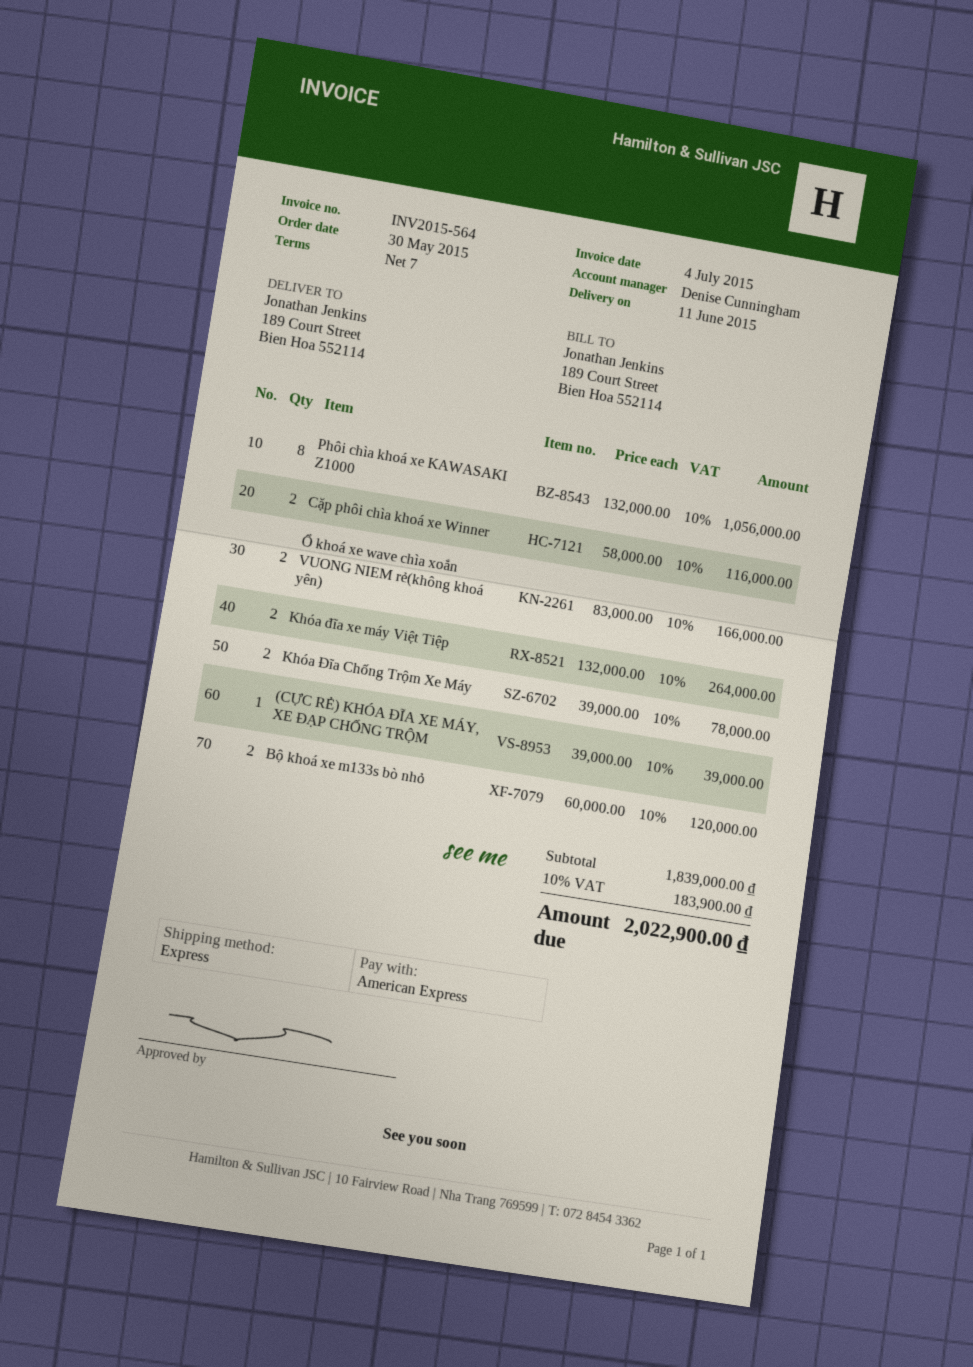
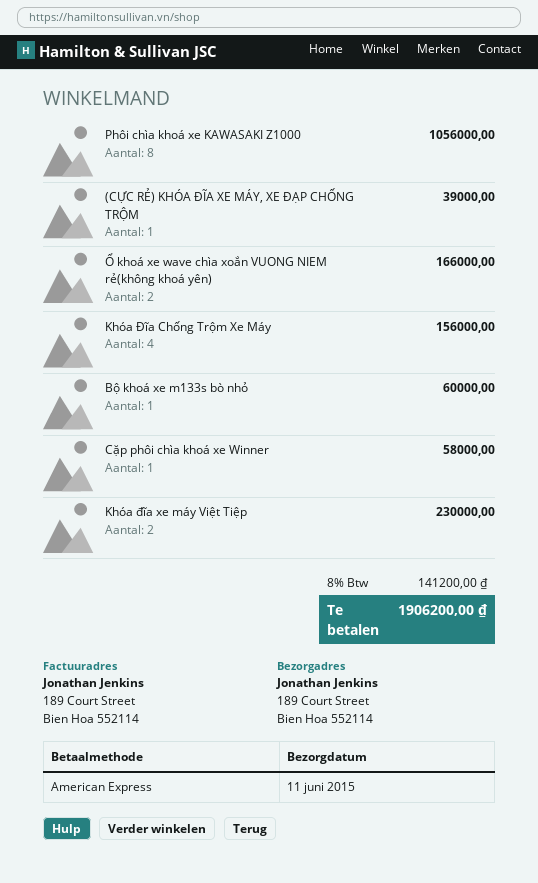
Cặp phôi chìa khoá xe Winner: 2 for 116000.00 -> 1 for 58000.00
Khóa đĩa xe máy Việt Tiệp: 2 for 264000.00 -> 2 for 230000.00
Khóa Đĩa Chống Trộm Xe Máy: 2 for 78000.00 -> 4 for 156000.00
Bộ khoá xe m133s bò nhỏ: 2 for 120000.00 -> 1 for 60000.00
tax: 10% = 183900.00 -> 8% = 141200.00
total: 2022900.00 -> 1906200.00

